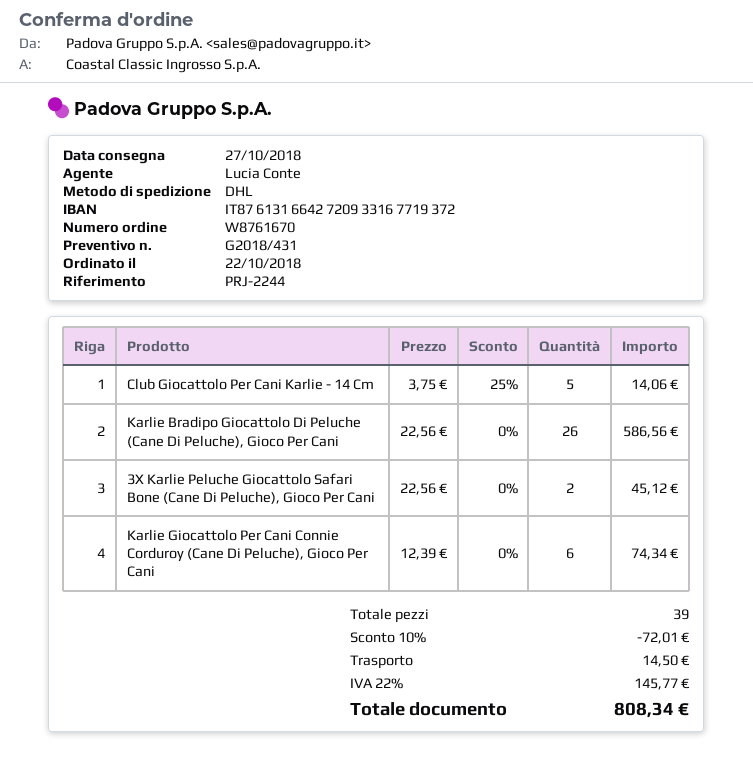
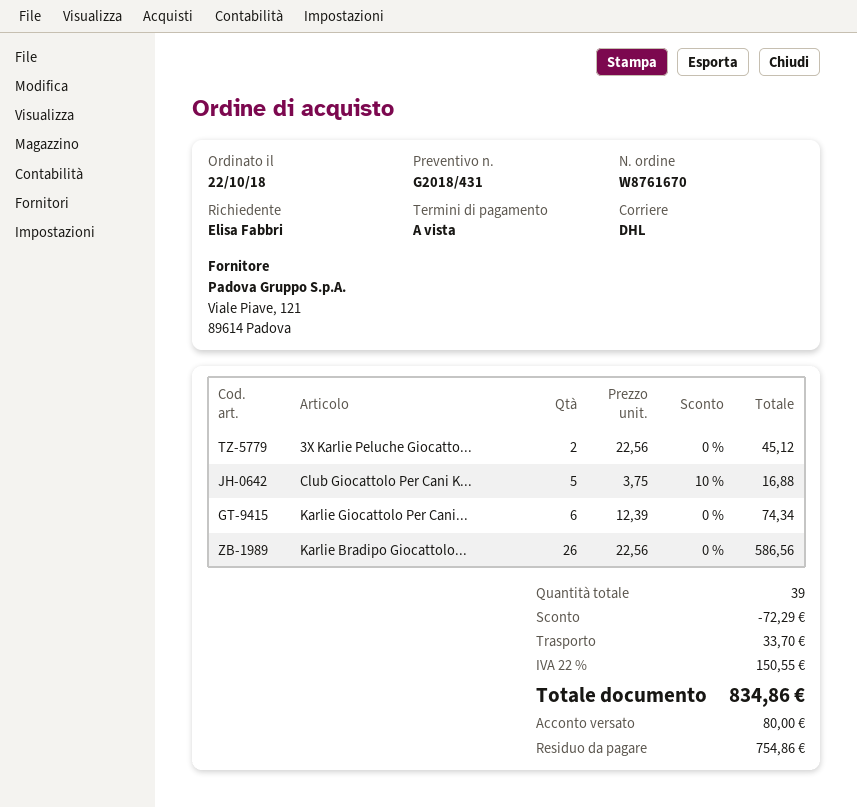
Club Giocattolo Per Cani Karlie - 14 Cm: 5 x 3.75 - 25% = 14.06 -> 5 x 3.75 - 10% = 16.88
discount: 72.01 -> 72.29
shipping: 14.50 -> 33.70
tax: 22% = 145.77 -> 22% = 150.55
total: 808.34 -> 834.86

